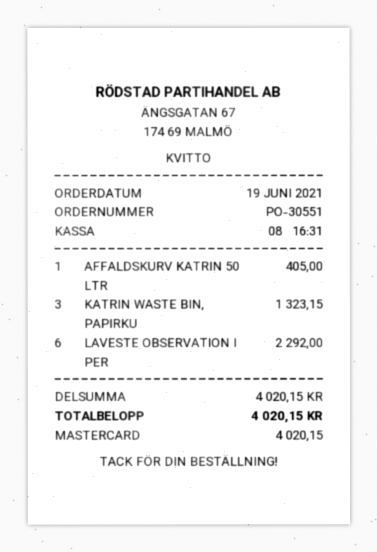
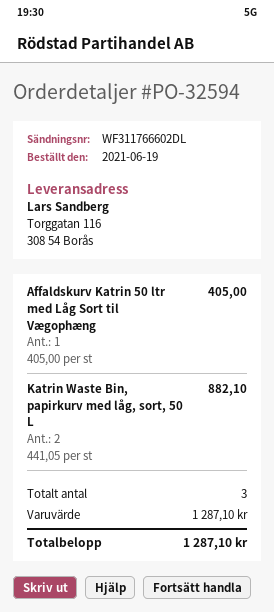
order number: PO-30551 -> PO-32594
KATRIN WASTE BIN, PAPIRKU: 3 for 1323.15 -> 2 for 882.10
LAVESTE OBSERVATION I PER: 6 for 2292.00 -> none
subtotal: 4020.15 -> 1287.10
total: 4020.15 -> 1287.10

